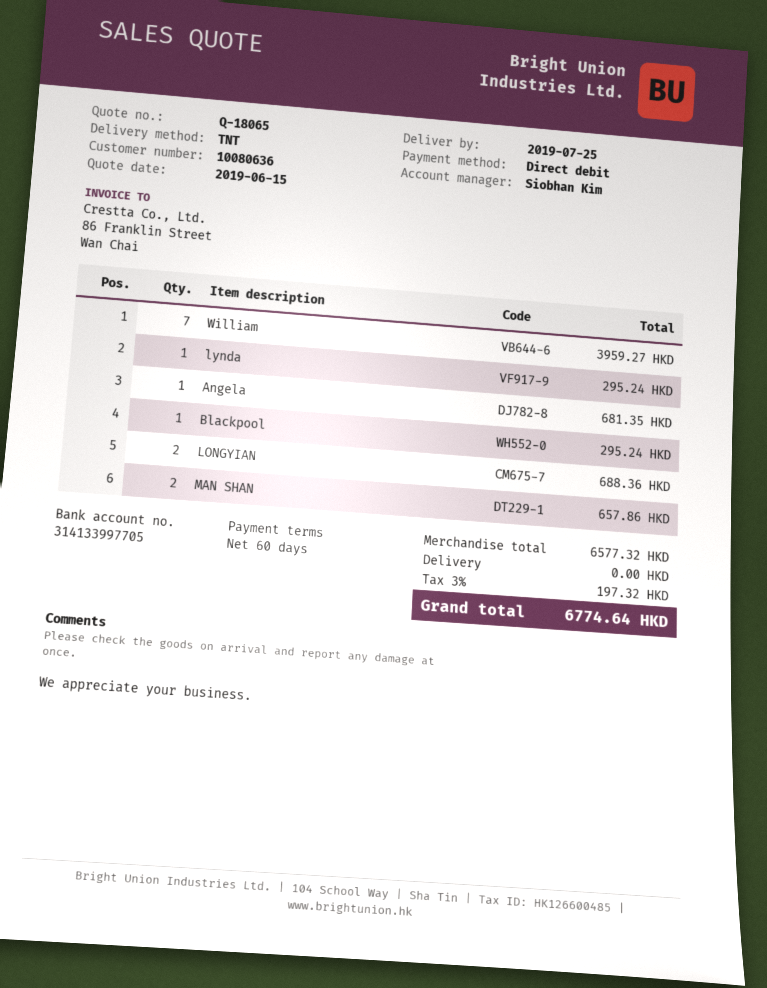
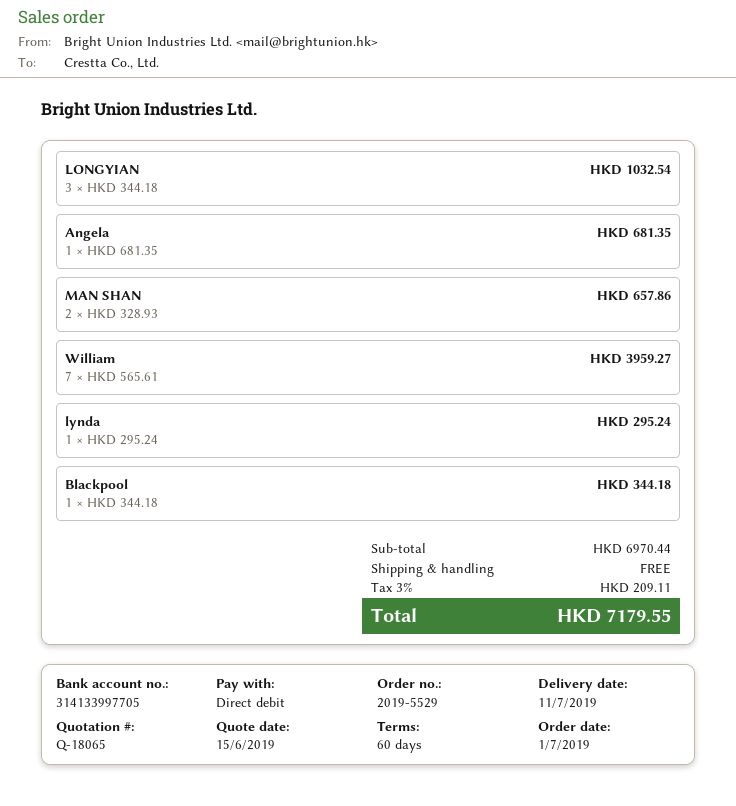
delivery date: 2019-07-25 -> 2019-07-11
Blackpool: 1 for 295.24 -> 1 for 344.18
LONGYIAN: 2 for 688.36 -> 3 for 1032.54
subtotal: 6577.32 -> 6970.44
tax: 3% = 197.32 -> 3% = 209.11
total: 6774.64 -> 7179.55

